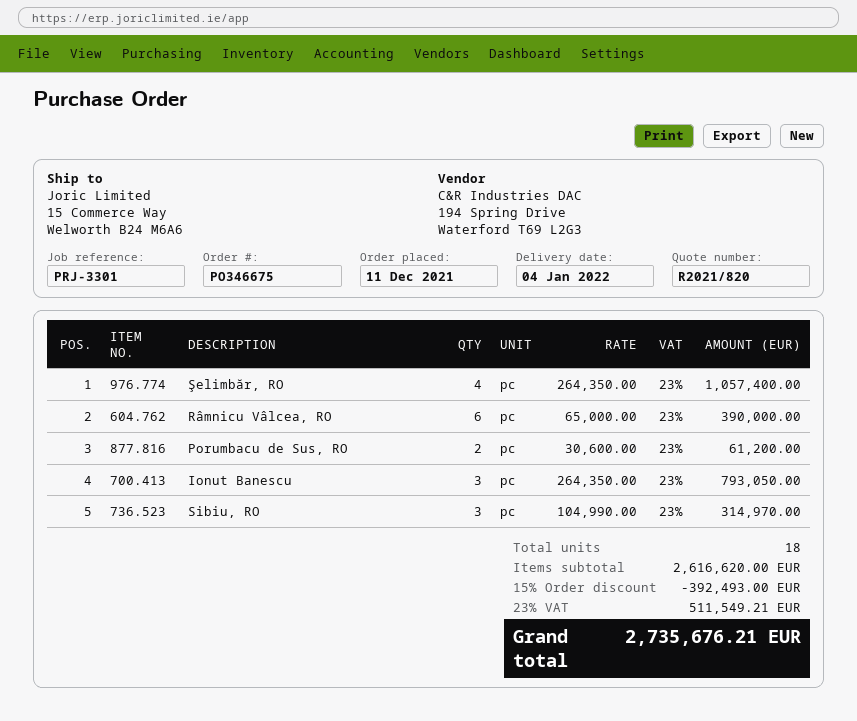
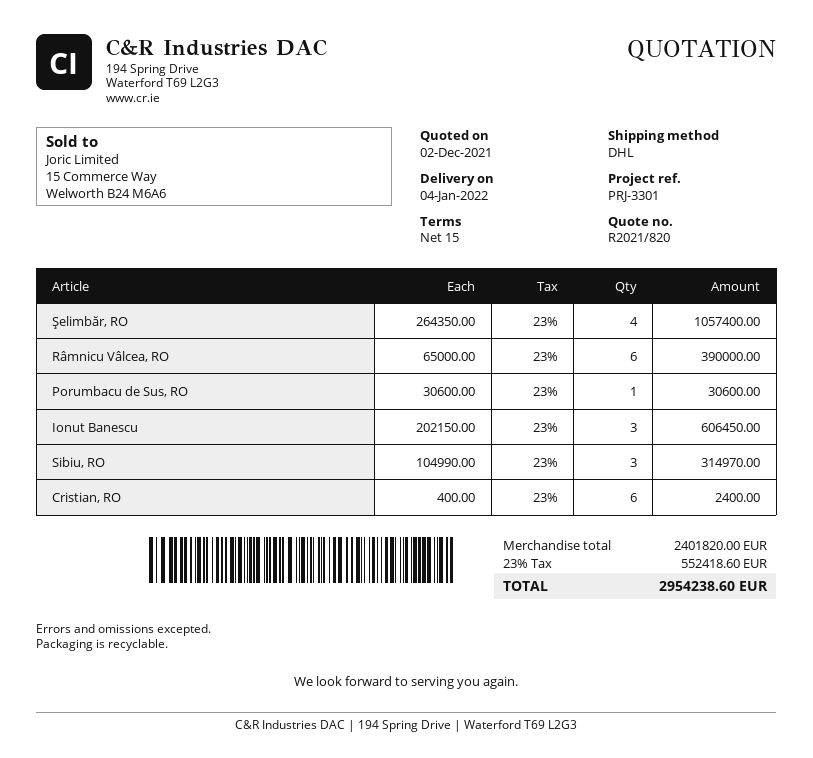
Porumbacu de Sus, RO: 2 x 30600.00 = 61200.00 -> 1 x 30600.00 = 30600.00
Ionut Banescu: 3 x 264350.00 = 793050.00 -> 3 x 202150.00 = 606450.00
Cristian, RO: none -> 6 x 400.00 = 2400.00
subtotal: 2616620.00 -> 2401820.00
discount: 15% = 392493.00 -> none
tax: 23% = 511549.21 -> 23% = 552418.60
total: 2735676.21 -> 2954238.60

